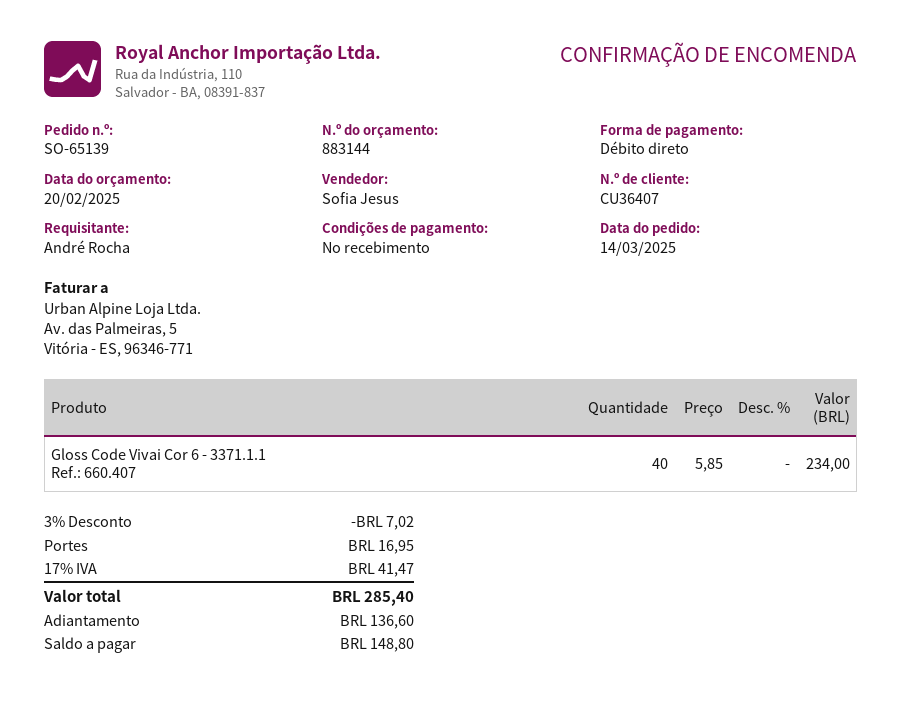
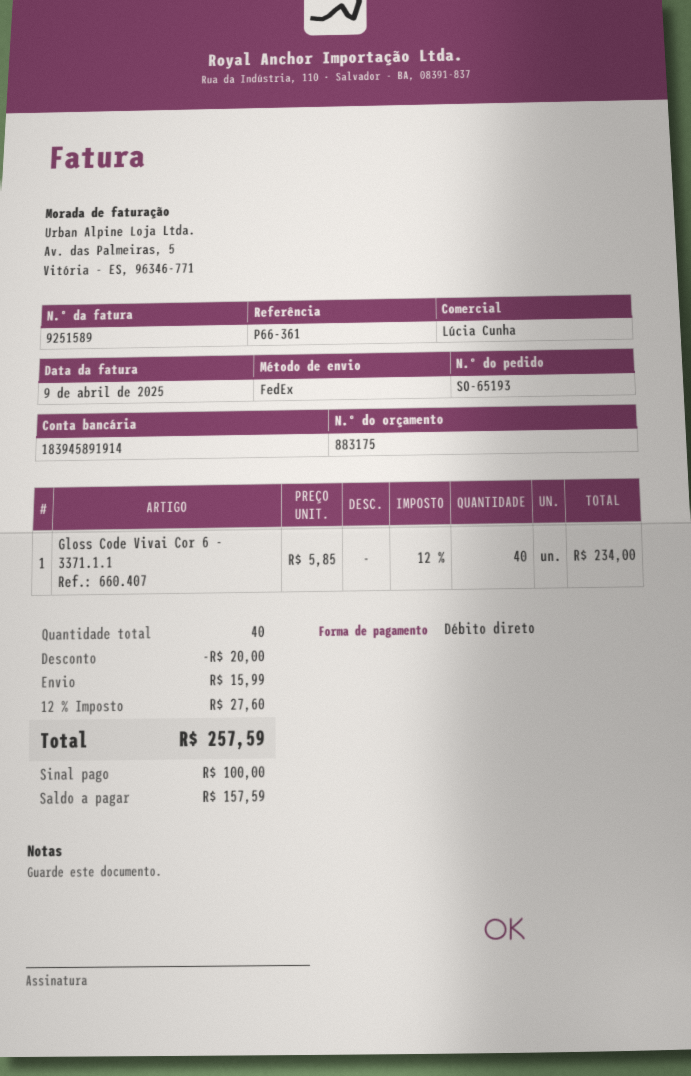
quote number: 883144 -> 883175
order number: SO-65139 -> SO-65193
sales rep: Sofia Jesus -> Lúcia Cunha
discount: 7.02 -> 20.00
shipping: 16.95 -> 15.99
tax: 17% = 41.47 -> 12% = 27.60
total: 285.40 -> 257.59
deposit: 136.60 -> 100.00
balance: 148.80 -> 157.59

